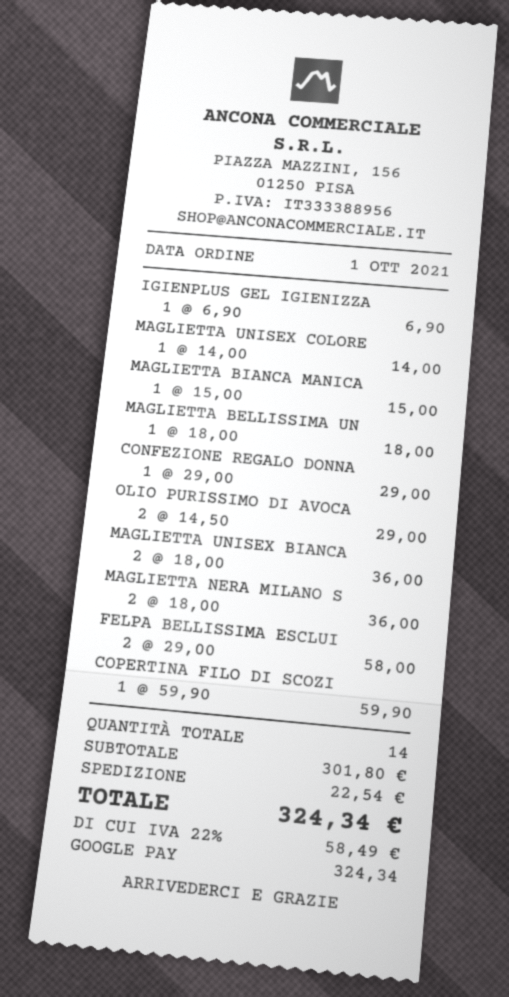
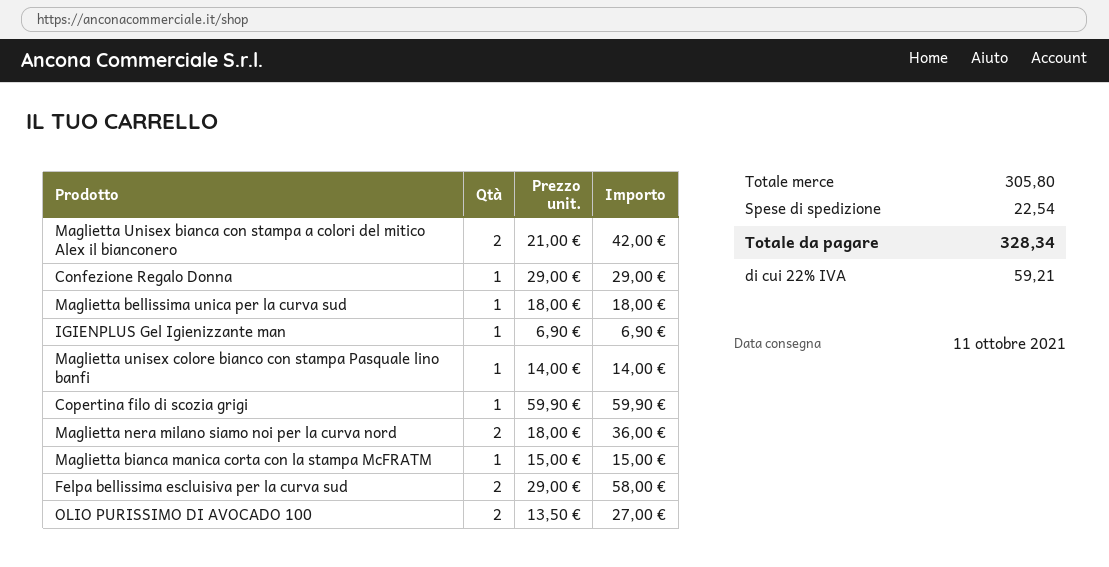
OLIO PURISSIMO DI AVOCA: 2 x 14.50 = 29.00 -> 2 x 13.50 = 27.00
MAGLIETTA UNISEX BIANCA: 2 x 18.00 = 36.00 -> 2 x 21.00 = 42.00
subtotal: 301.80 -> 305.80
tax: 22% = 58.49 -> 22% = 59.21
total: 324.34 -> 328.34

